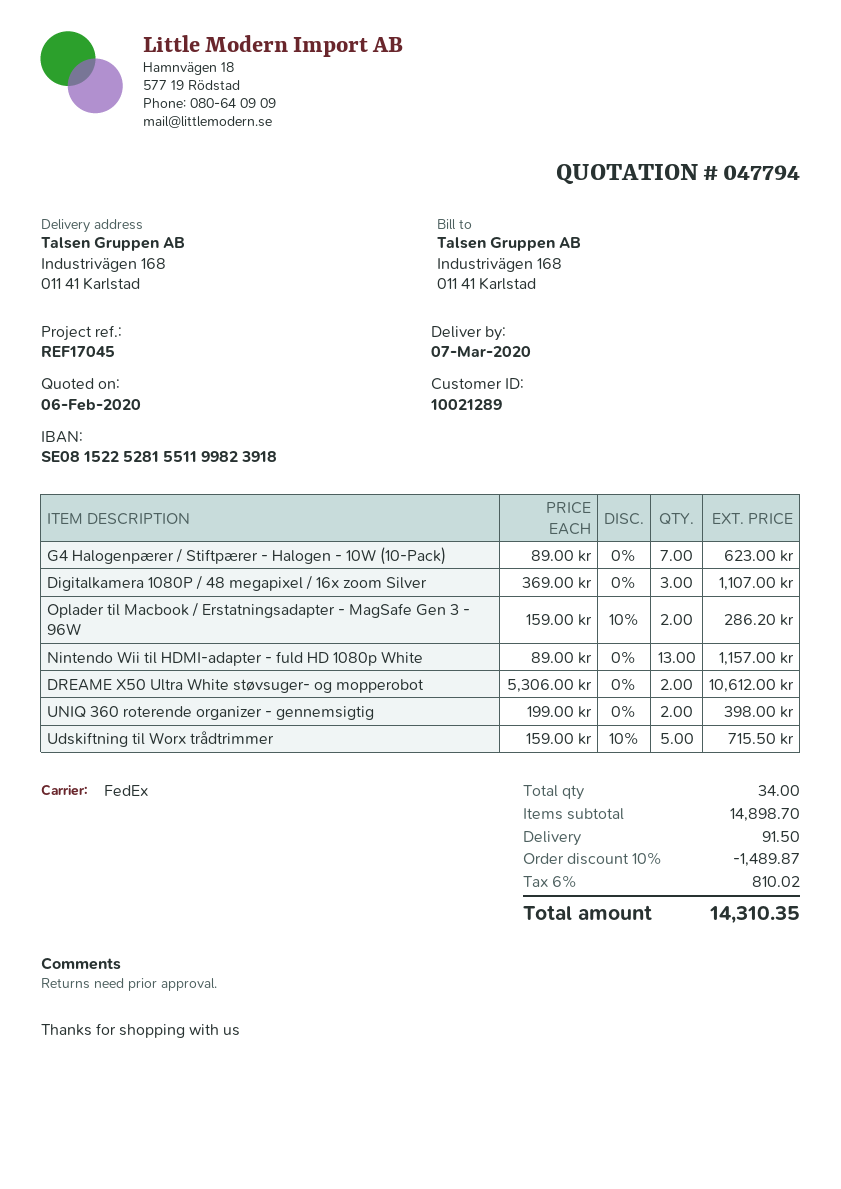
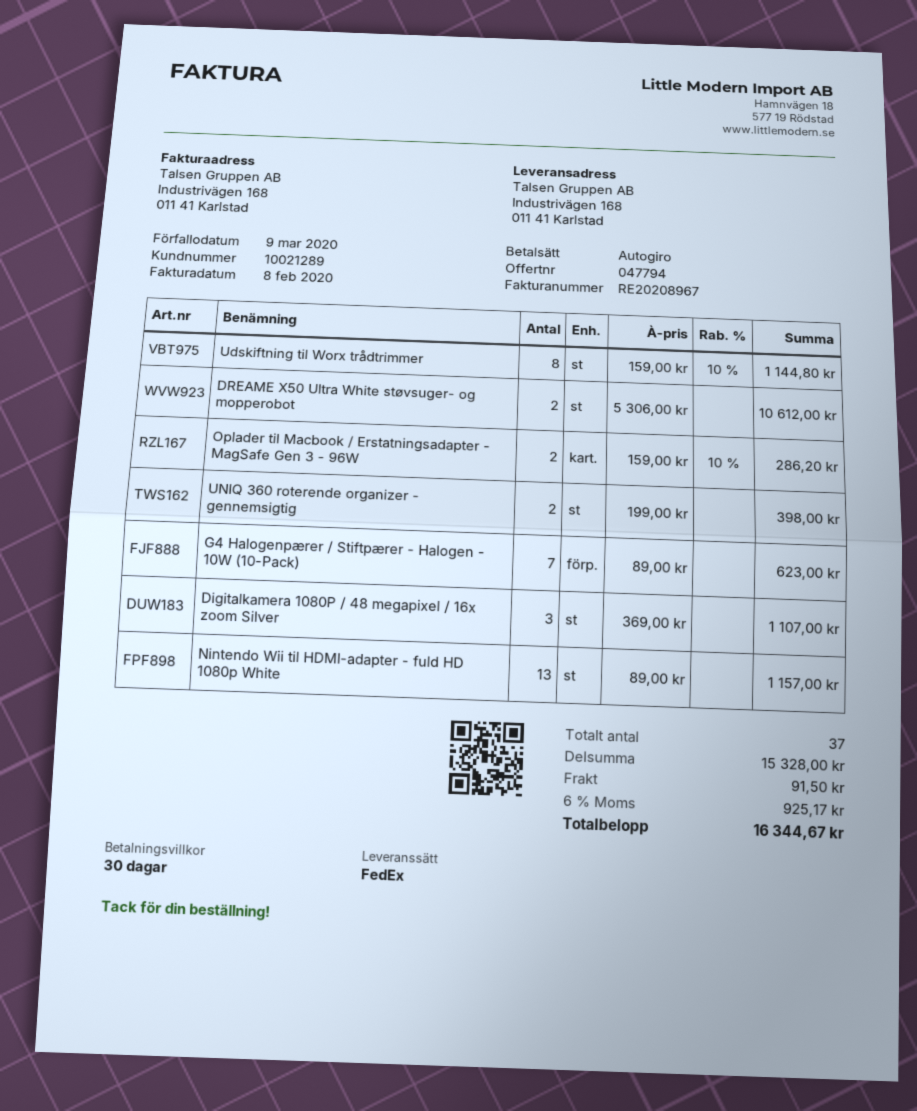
Udskiftning til Worx trådtrimmer: 5 x 159.00 - 10% = 715.50 -> 8 x 159.00 - 10% = 1144.80
total quantity: 34 -> 37
subtotal: 14898.70 -> 15328.00
discount: 10% = 1489.87 -> none
tax: 6% = 810.02 -> 6% = 925.17
total: 14310.35 -> 16344.67

